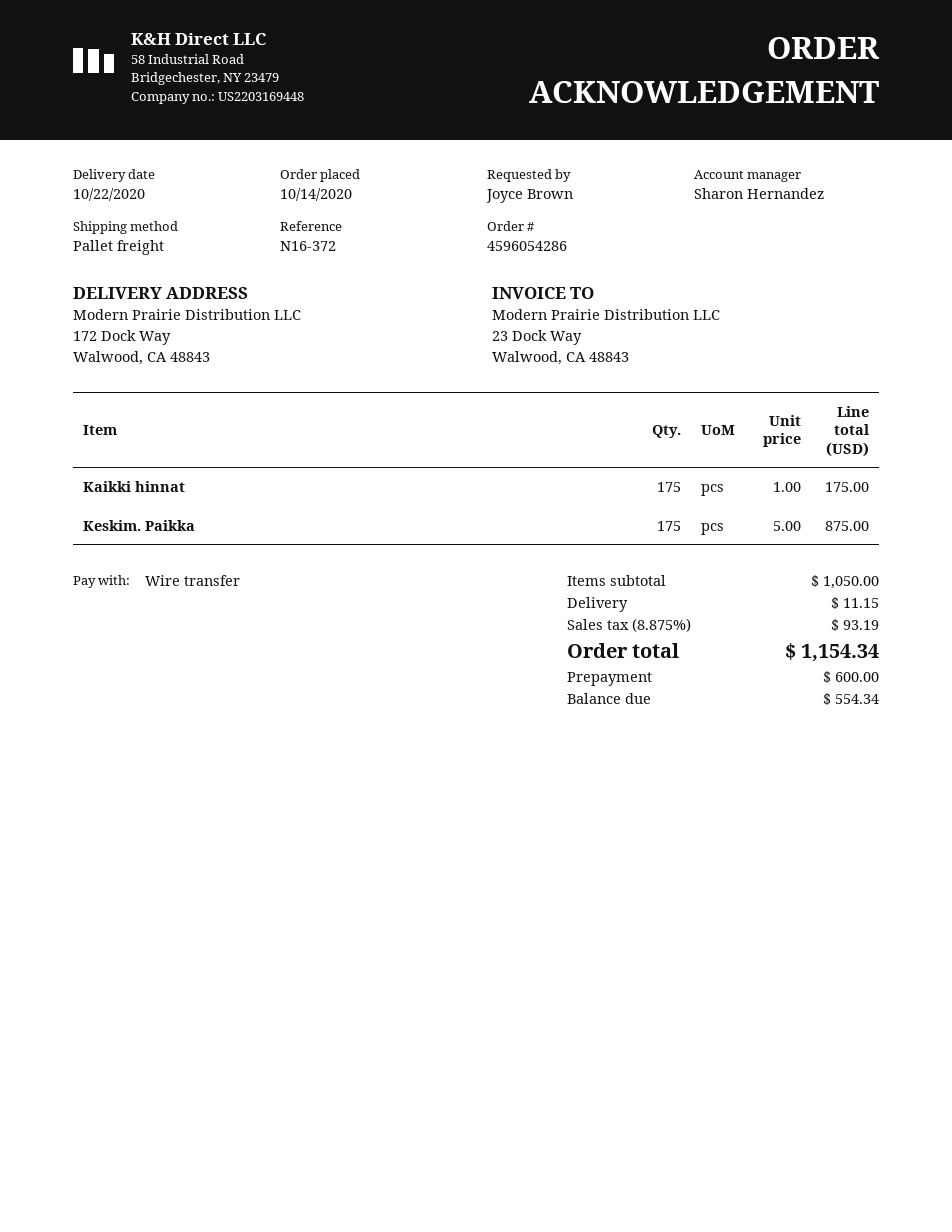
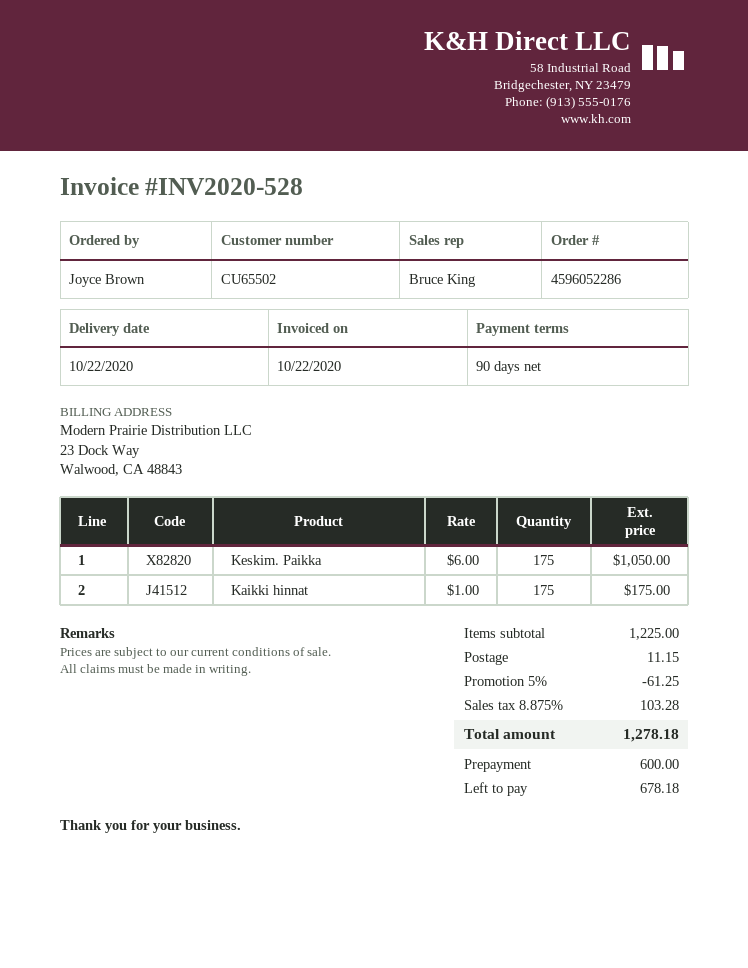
order number: 4596054286 -> 4596052286
sales rep: Sharon Hernandez -> Bruce King
Keskim. Paikka: 175 x 5.00 = 875.00 -> 175 x 6.00 = 1050.00
subtotal: 1050.00 -> 1225.00
discount: none -> 5% = 61.25
tax: 8.875% = 93.19 -> 8.875% = 103.28
total: 1154.34 -> 1278.18
balance: 554.34 -> 678.18

